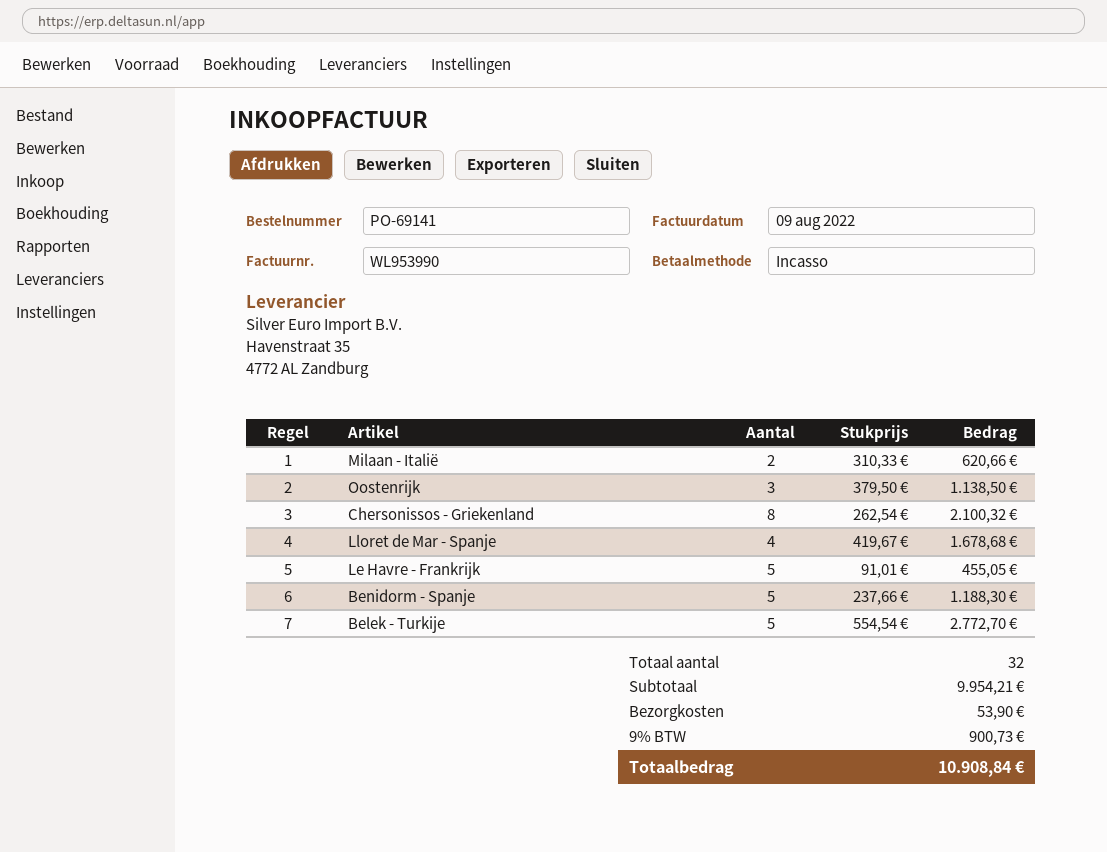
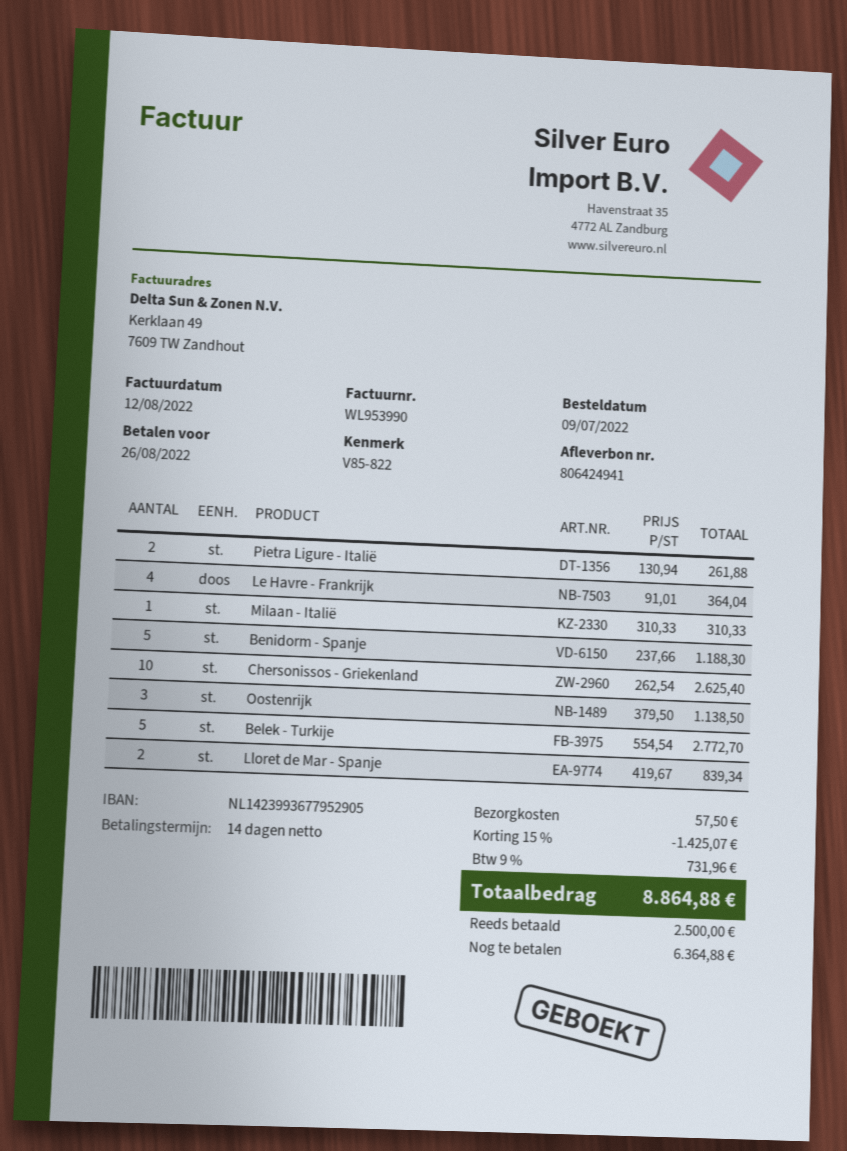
invoice date: 2022-08-09 -> 2022-08-12
Milaan - Italië: 2 x 310.33 = 620.66 -> 1 x 310.33 = 310.33
Chersonissos - Griekenland: 8 x 262.54 = 2100.32 -> 10 x 262.54 = 2625.40
Lloret de Mar - Spanje: 4 x 419.67 = 1678.68 -> 2 x 419.67 = 839.34
Le Havre - Frankrijk: 5 x 91.01 = 455.05 -> 4 x 91.01 = 364.04
Pietra Ligure - Italië: none -> 2 x 130.94 = 261.88
discount: none -> 15% = 1425.07
shipping: 53.90 -> 57.50
tax: 9% = 900.73 -> 9% = 731.96
total: 10908.84 -> 8864.88

